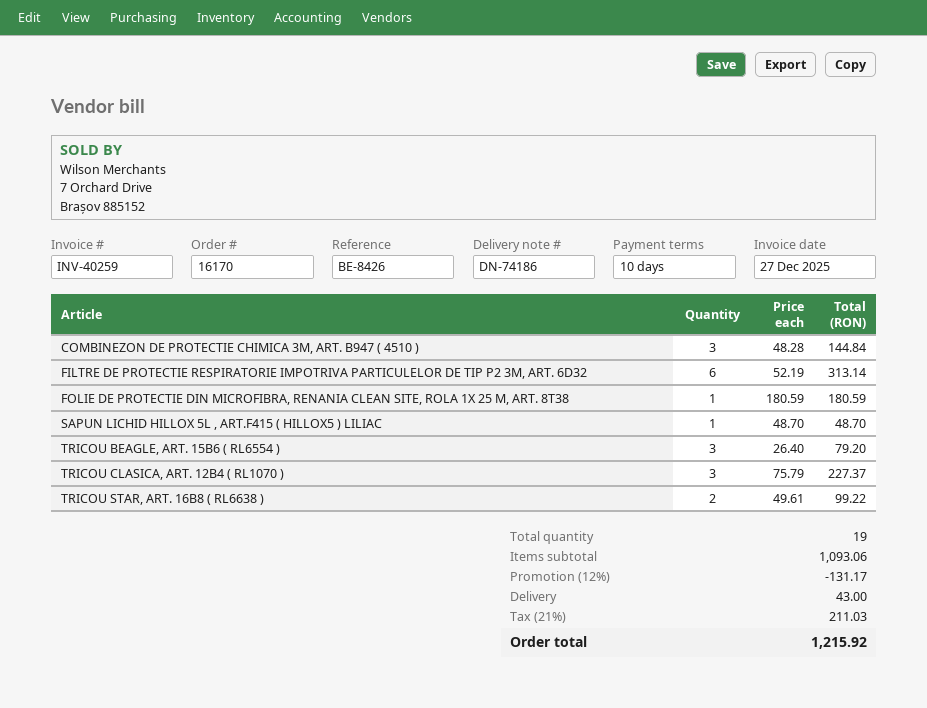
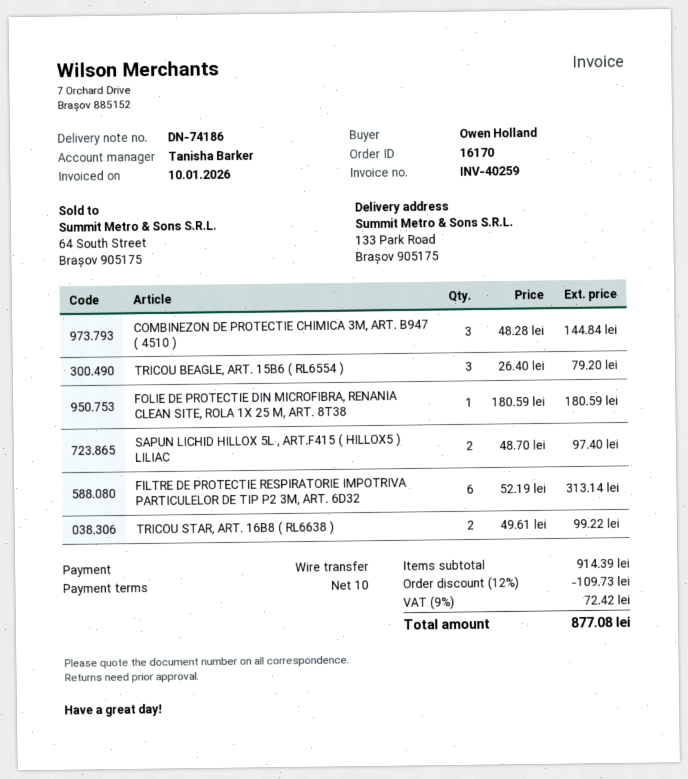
invoice date: 2025-12-27 -> 2026-01-10
SAPUN LICHID HILLOX 5L , ART.F415 ( HILLOX5 ) LILIAC: 1 x 48.70 = 48.70 -> 2 x 48.70 = 97.40
TRICOU CLASICA, ART. 12B4 ( RL1070 ): 3 x 75.79 = 227.37 -> none
subtotal: 1093.06 -> 914.39
discount: 12% = 131.17 -> 12% = 109.73
shipping: 43.00 -> none
tax: 21% = 211.03 -> 9% = 72.42
total: 1215.92 -> 877.08

